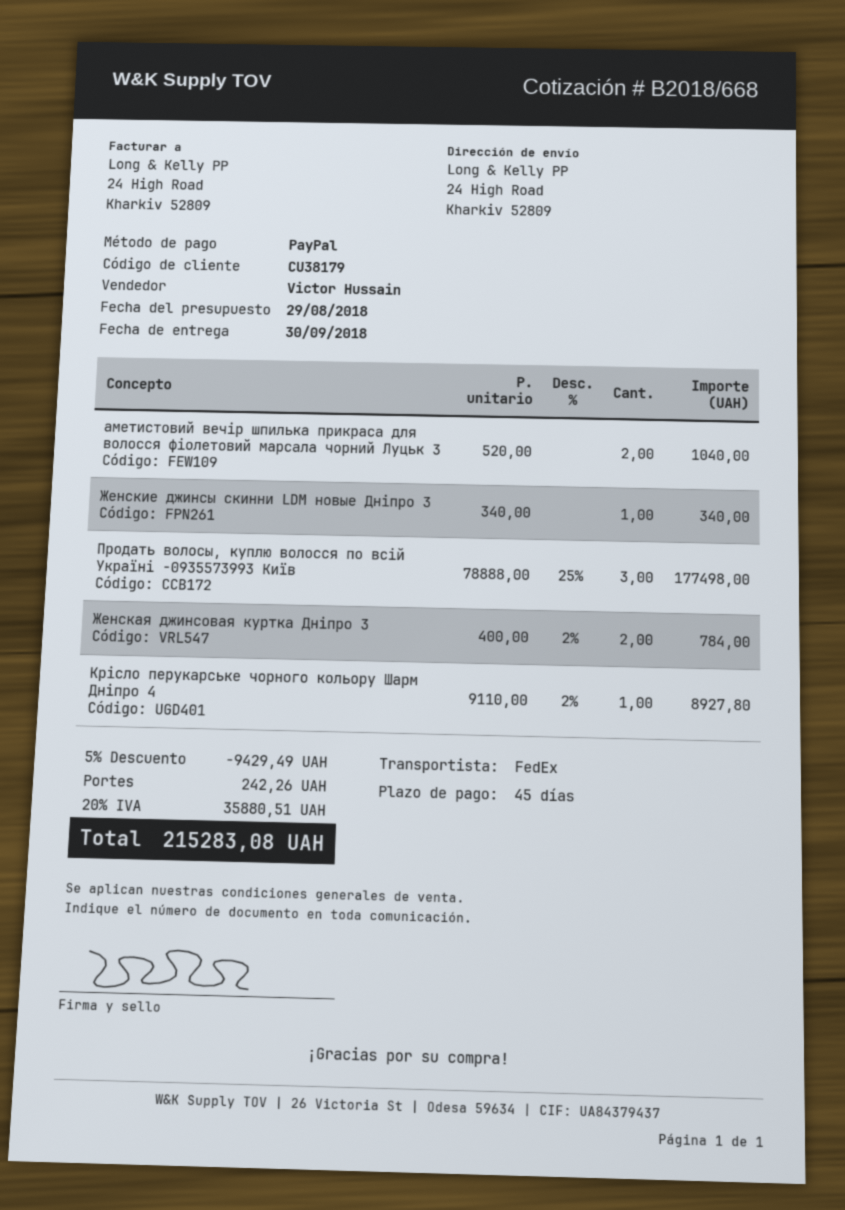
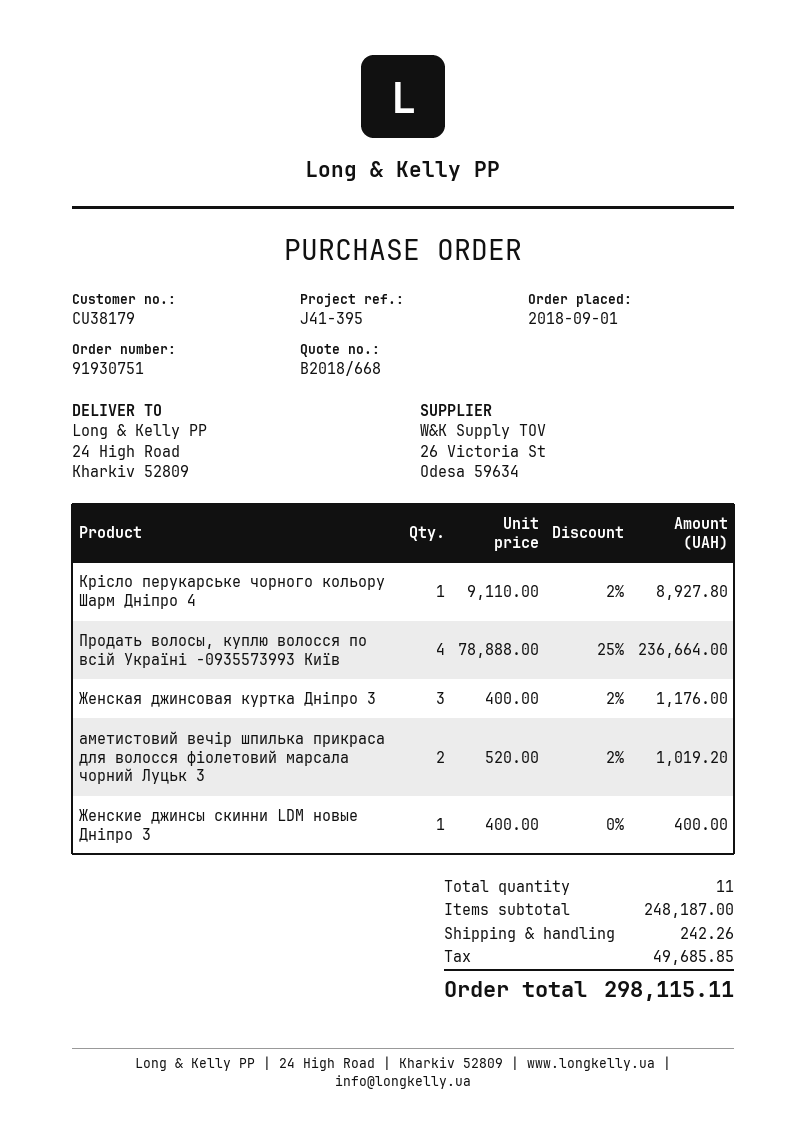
аметистовий вечір шпилька прикраса для волосся фіолетовий марсала чорний Луцьк 3: 2 x 520.00 = 1040.00 -> 2 x 520.00 - 2% = 1019.20
Женские джинсы скинни LDM новые Дніпро 3: 1 x 340.00 = 340.00 -> 1 x 400.00 = 400.00
Продать волосы, куплю волосся по всій Україні -0935573993 Київ: 3 x 78888.00 - 25% = 177498.00 -> 4 x 78888.00 - 25% = 236664.00
Женская джинсовая куртка Дніпро 3: 2 x 400.00 - 2% = 784.00 -> 3 x 400.00 - 2% = 1176.00
discount: 5% = 9429.49 -> none
tax: 35880.51 -> 49685.85
total: 215283.08 -> 298115.11

